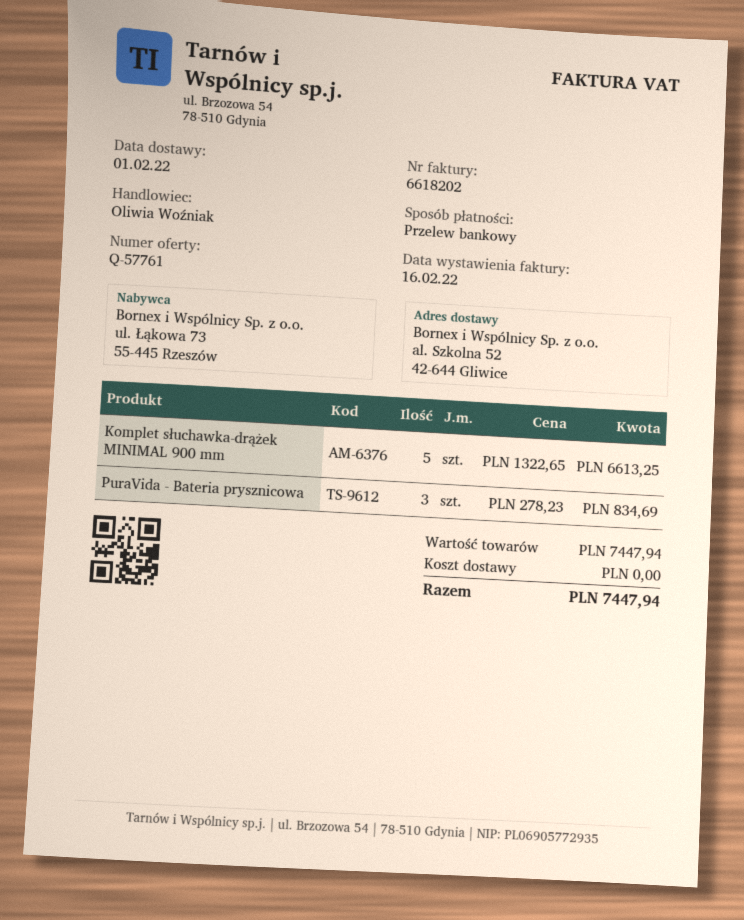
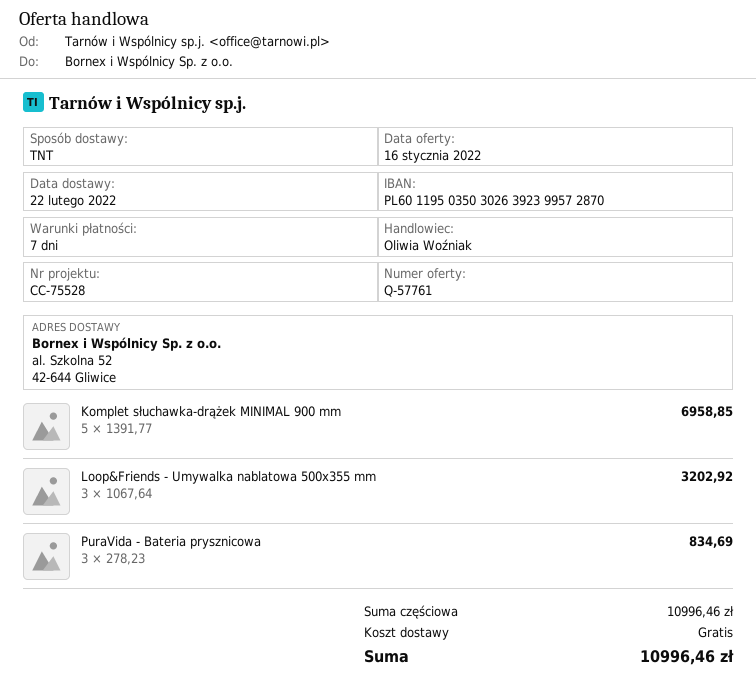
delivery date: 2022-02-01 -> 2022-02-22
Komplet słuchawka-drążek MINIMAL 900 mm: 5 x 1322.65 = 6613.25 -> 5 x 1391.77 = 6958.85
Loop&Friends - Umywalka nablatowa 500x355 mm: none -> 3 x 1067.64 = 3202.92
subtotal: 7447.94 -> 10996.46
total: 7447.94 -> 10996.46

